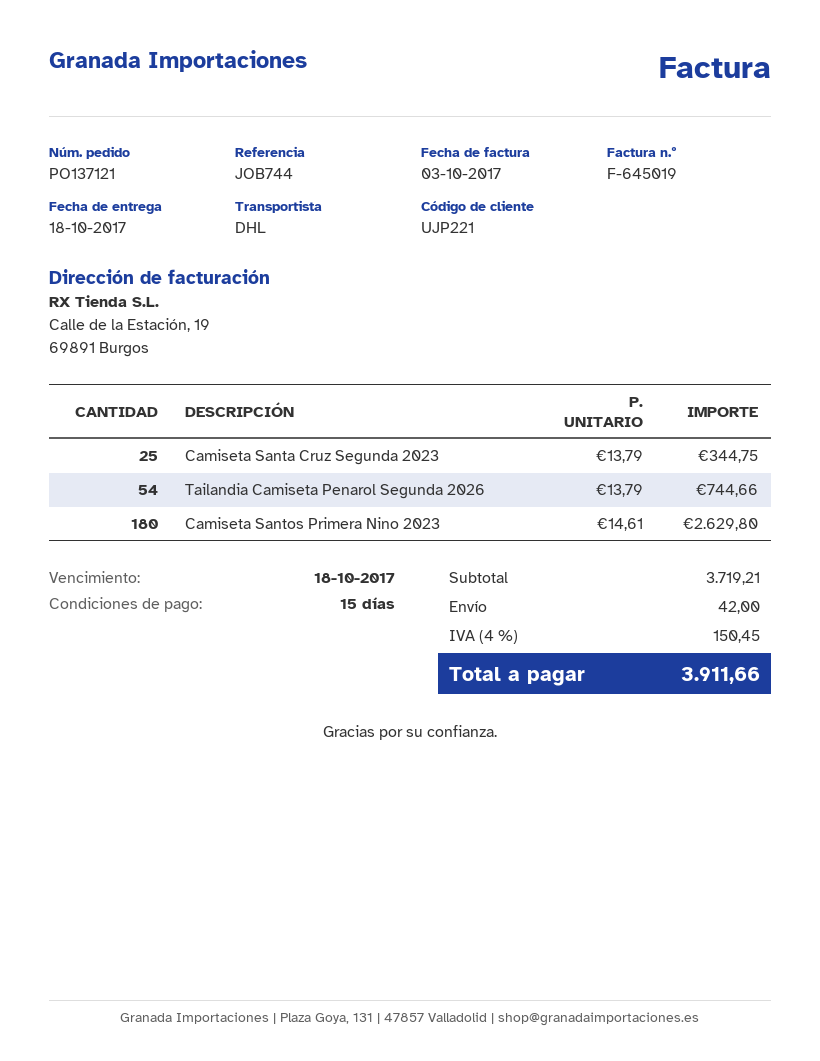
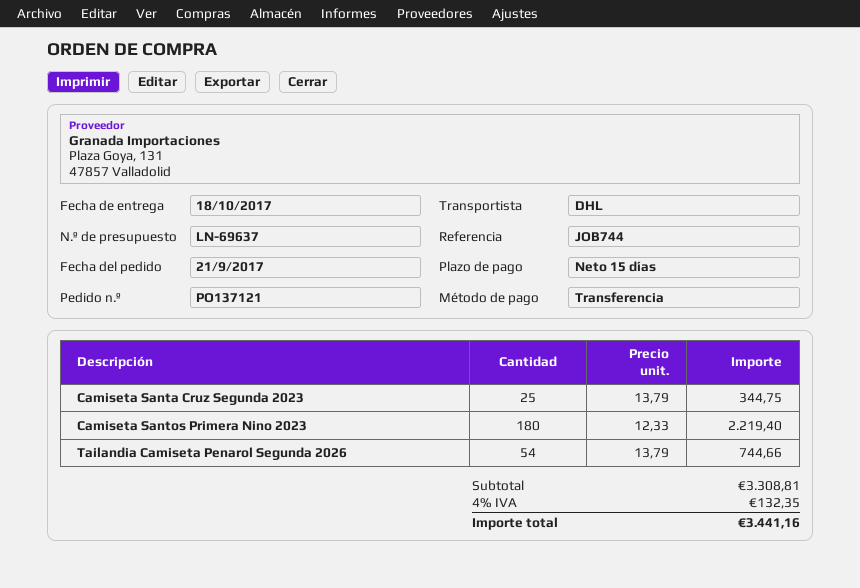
Camiseta Santos Primera Nino 2023: 180 x 14.61 = 2629.80 -> 180 x 12.33 = 2219.40
subtotal: 3719.21 -> 3308.81
shipping: 42.00 -> none
tax: 4% = 150.45 -> 4% = 132.35
total: 3911.66 -> 3441.16

